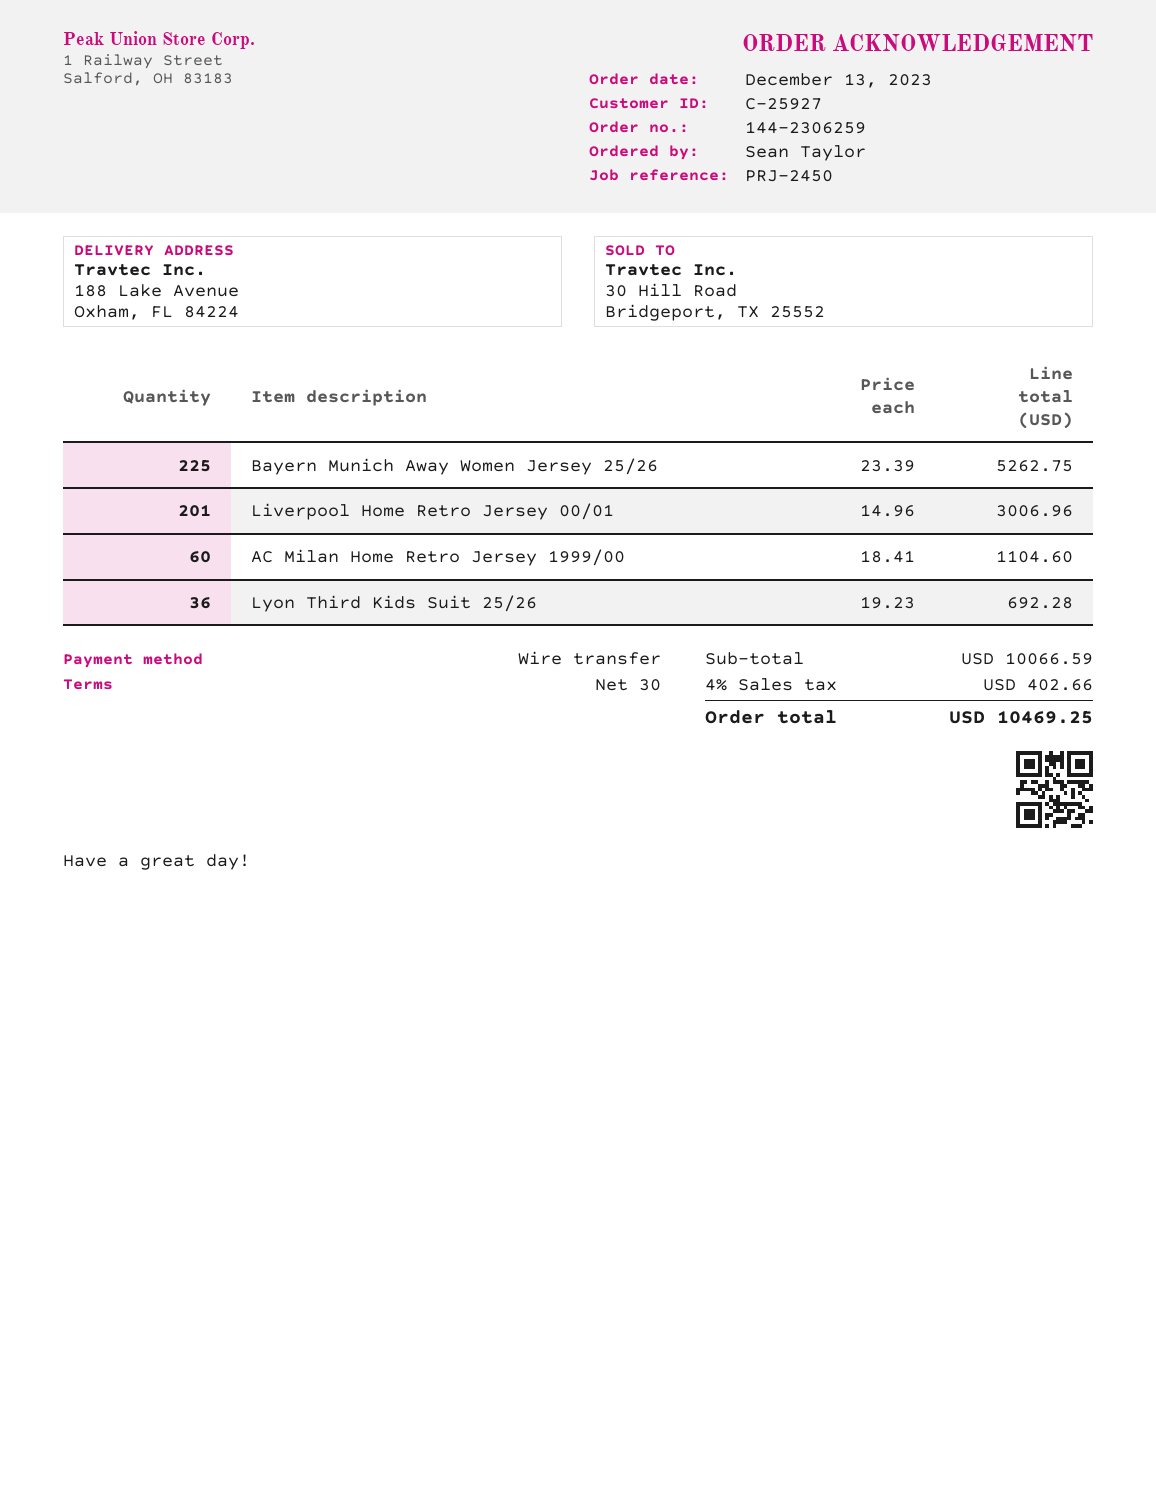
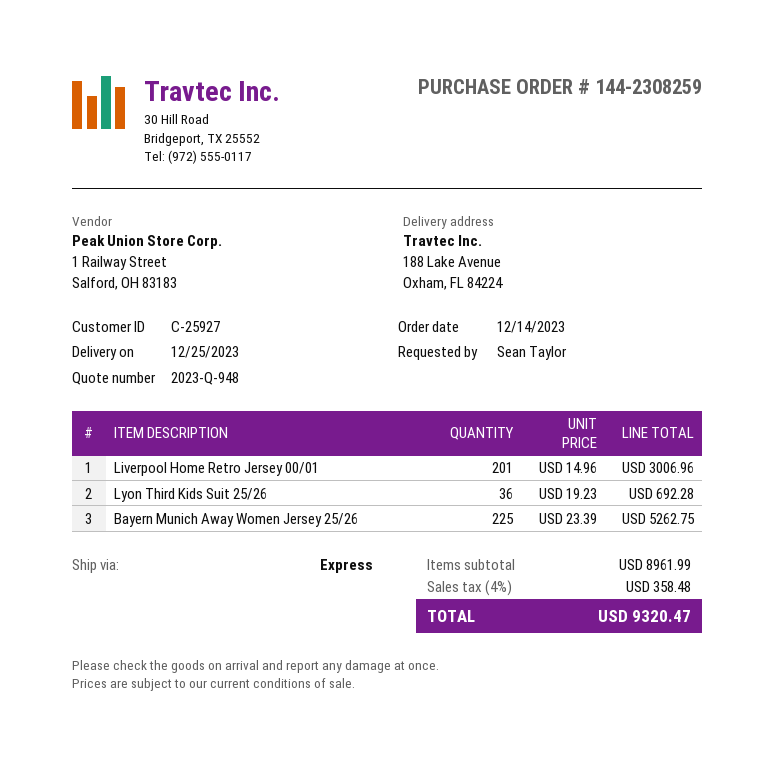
order number: 144-2306259 -> 144-2308259
order date: 2023-12-13 -> 2023-12-14
AC Milan Home Retro Jersey 1999/00: 60 x 18.41 = 1104.60 -> none
subtotal: 10066.59 -> 8961.99
tax: 4% = 402.66 -> 4% = 358.48
total: 10469.25 -> 9320.47

